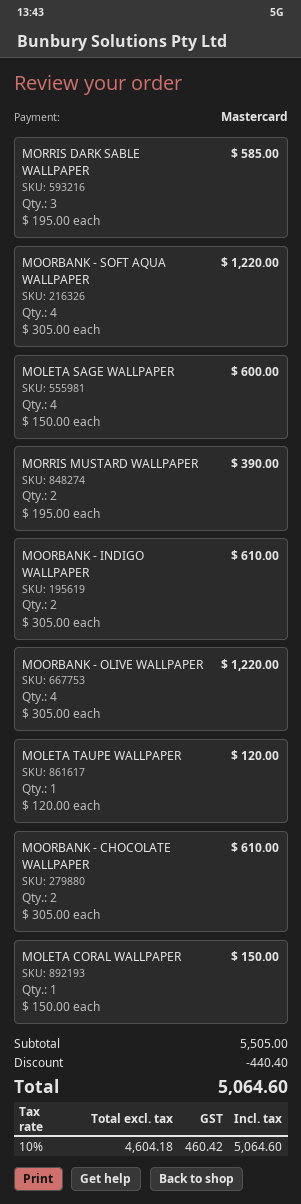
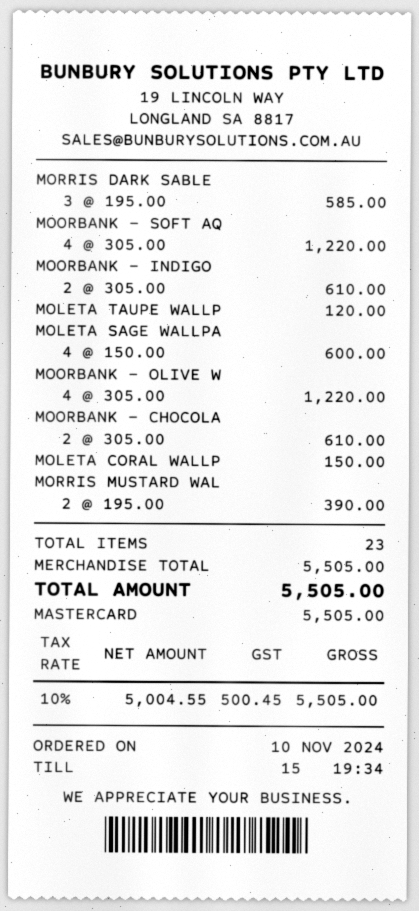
discount: 440.40 -> none
net: 4604.18 -> 5004.55
tax: 10% = 460.42 -> 10% = 500.45
total: 5064.60 -> 5505.00

